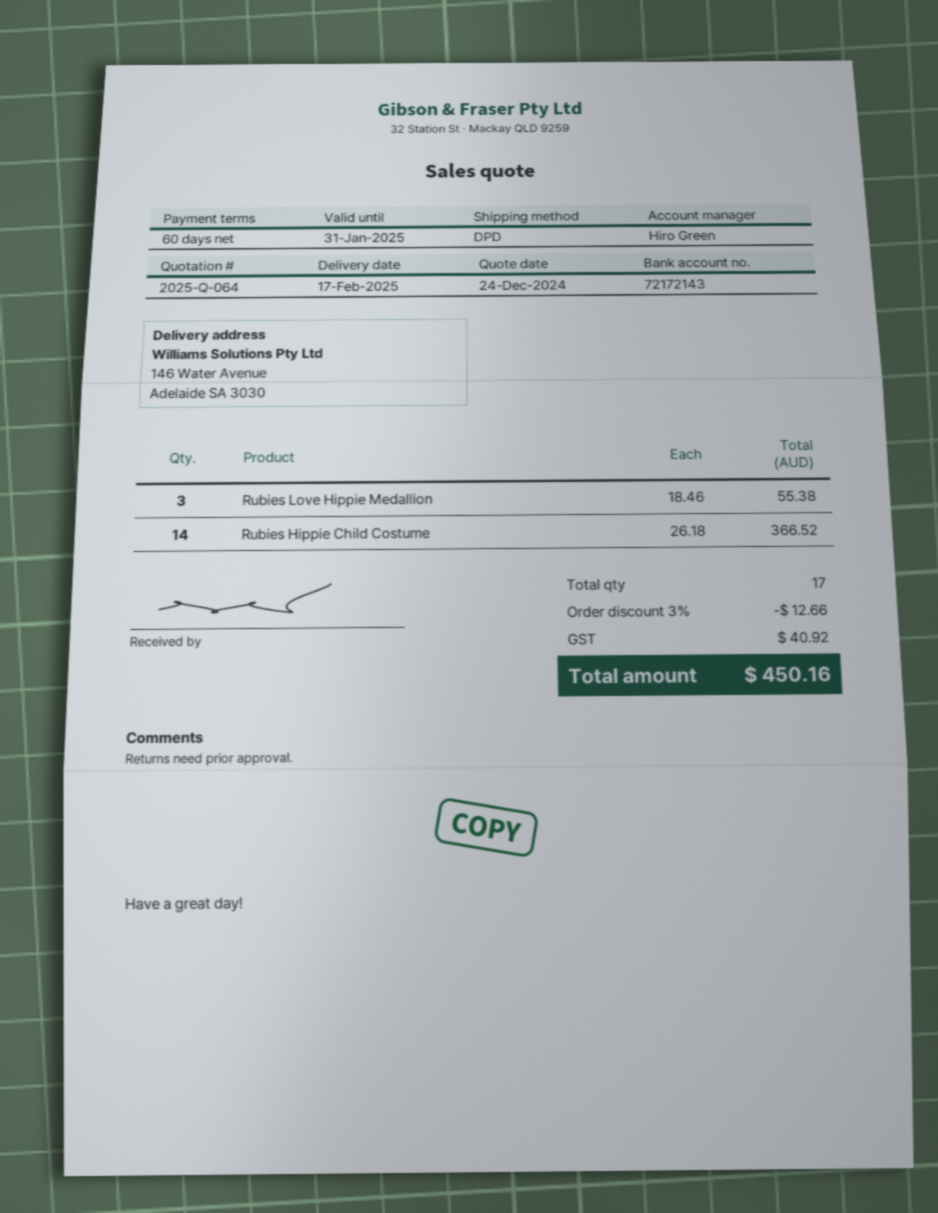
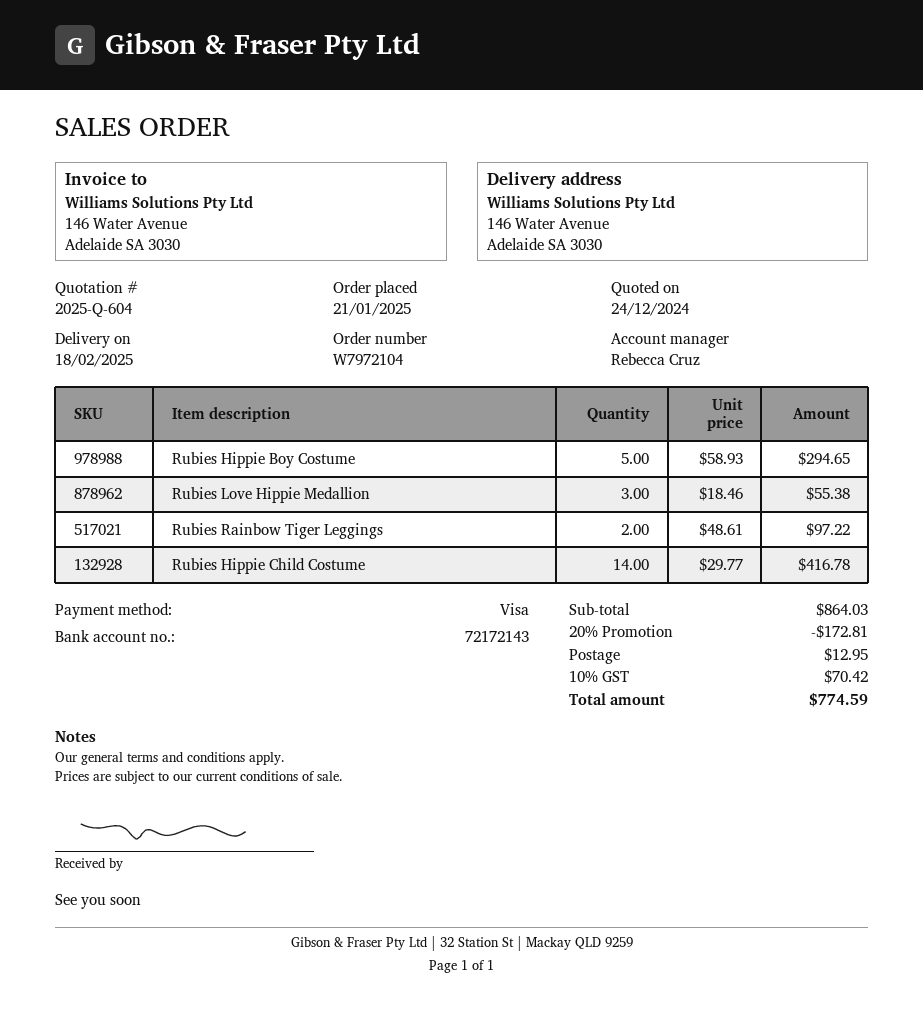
quote number: 2025-Q-064 -> 2025-Q-604
delivery date: 2025-02-17 -> 2025-02-18
sales rep: Hiro Green -> Rebecca Cruz
Rubies Hippie Child Costume: 14 x 26.18 = 366.52 -> 14 x 29.77 = 416.78
Rubies Hippie Boy Costume: none -> 5 x 58.93 = 294.65
Rubies Rainbow Tiger Leggings: none -> 2 x 48.61 = 97.22
discount: 3% = 12.66 -> 20% = 172.81
shipping: none -> 12.95
tax: 40.92 -> 70.42
total: 450.16 -> 774.59

